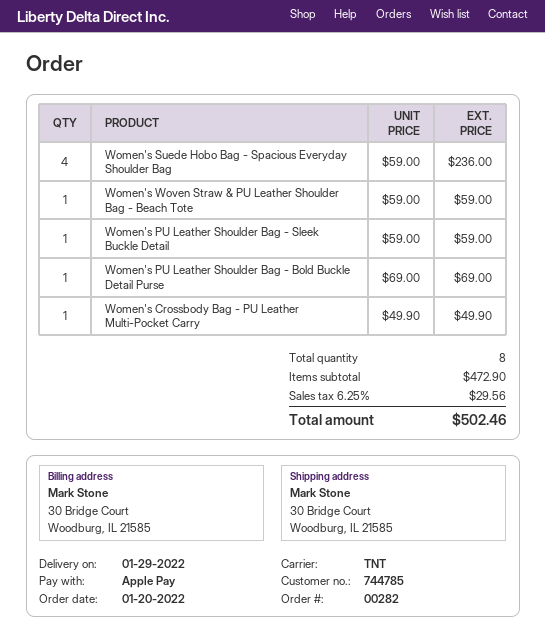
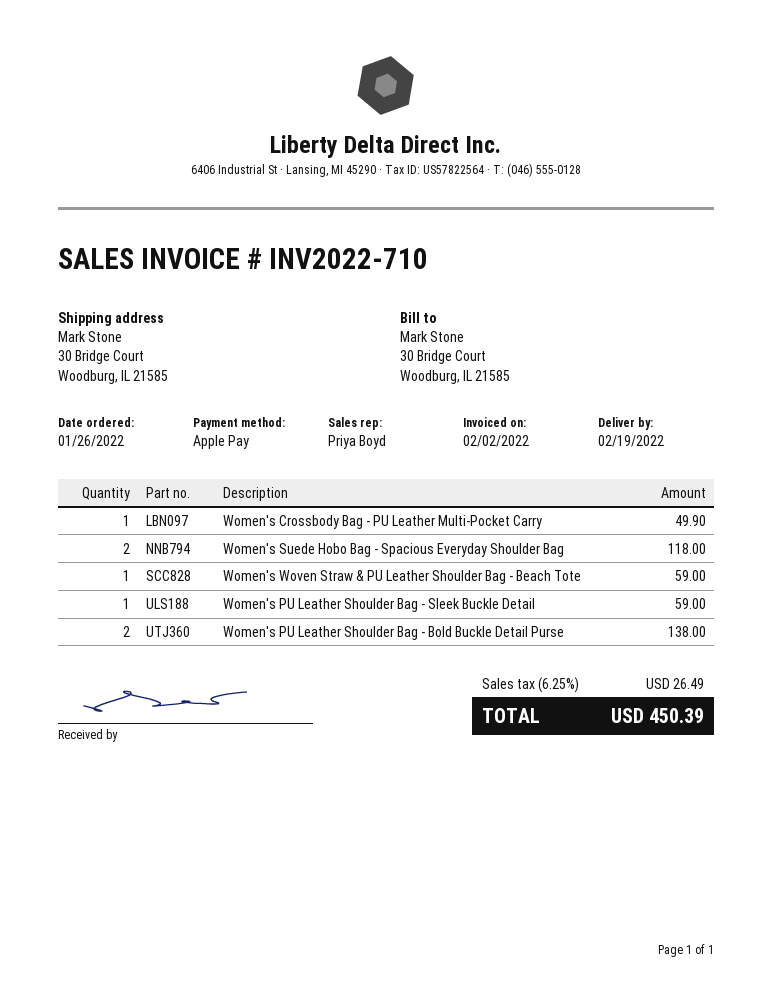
order date: 2022-01-20 -> 2022-01-26
delivery date: 2022-01-29 -> 2022-02-19
Women's Suede Hobo Bag - Spacious Everyday Shoulder Bag: 4 for 236.00 -> 2 for 118.00
Women's PU Leather Shoulder Bag - Bold Buckle Detail Purse: 1 for 69.00 -> 2 for 138.00
tax: 6.25% = 29.56 -> 6.25% = 26.49
total: 502.46 -> 450.39

